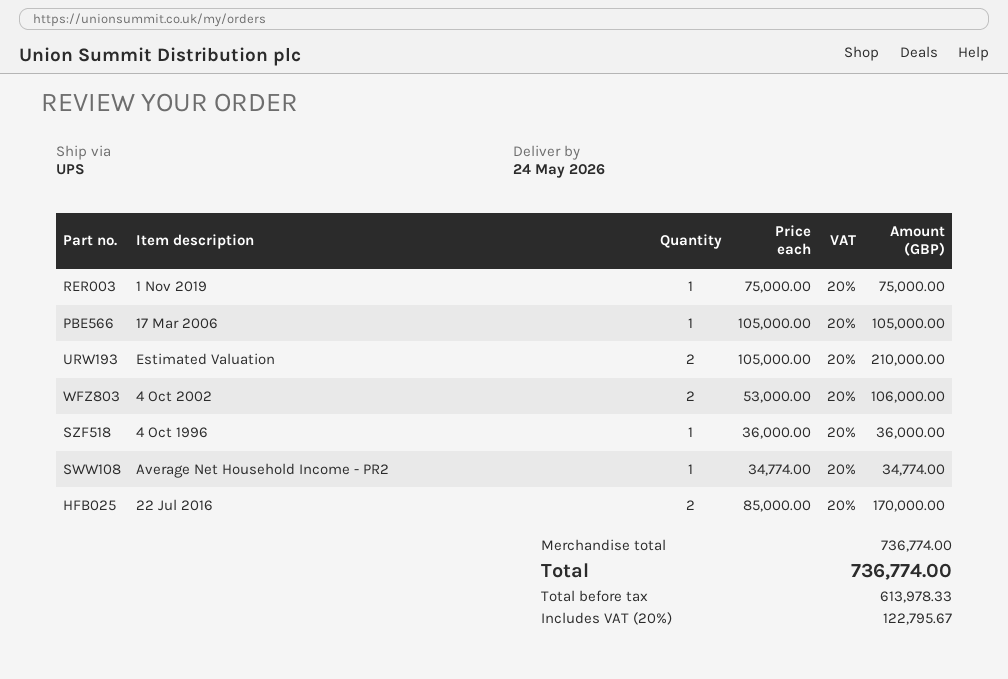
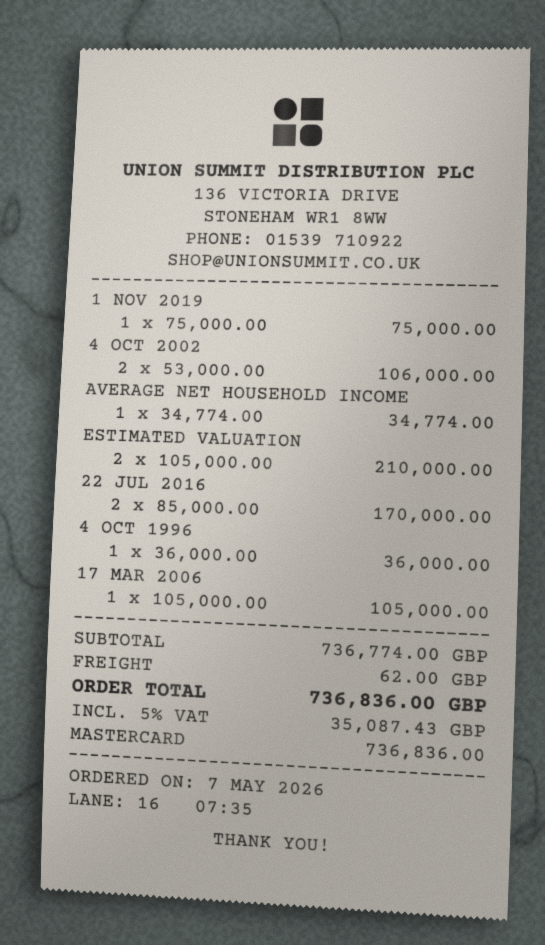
shipping: none -> 62.00
tax: 20% = 122795.67 -> 5% = 35087.43
total: 736774.00 -> 736836.00

